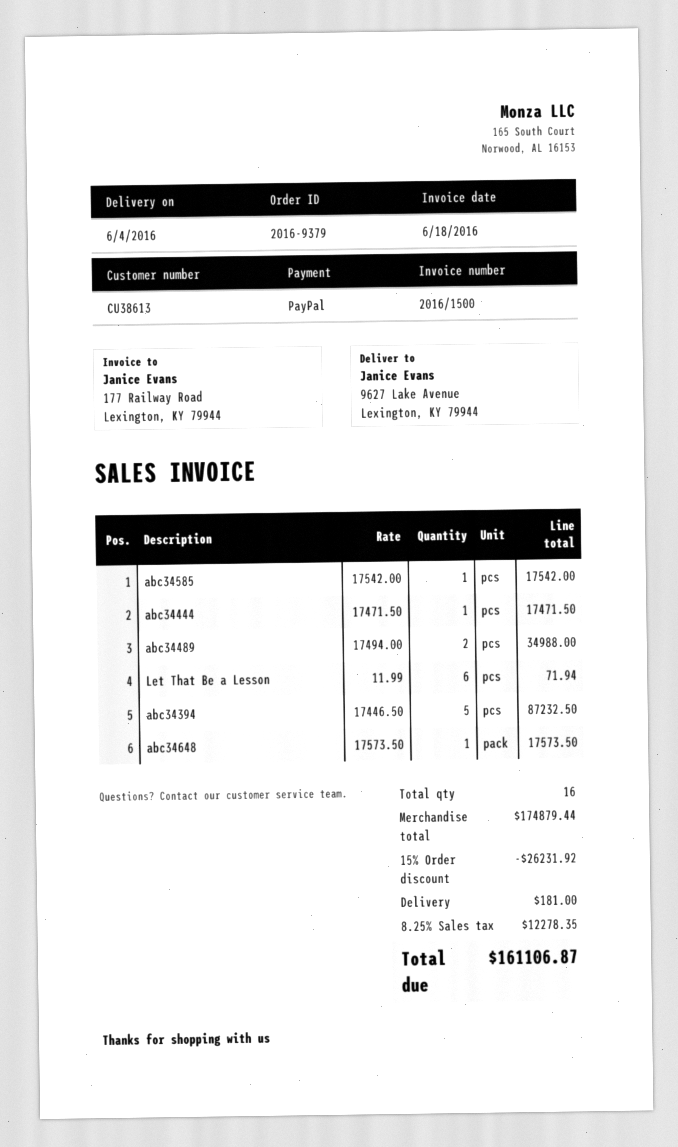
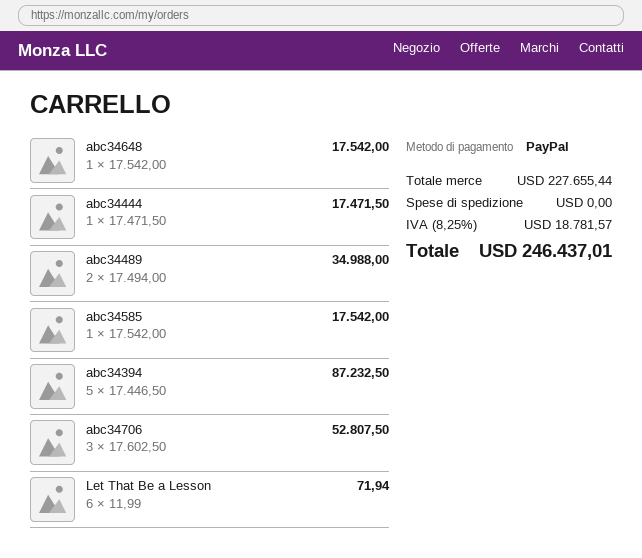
abc34648: 1 x 17573.50 = 17573.50 -> 1 x 17542.00 = 17542.00
abc34706: none -> 3 x 17602.50 = 52807.50
subtotal: 174879.44 -> 227655.44
discount: 15% = 26231.92 -> none
shipping: 181.00 -> 0.00
tax: 8.25% = 12278.35 -> 8.25% = 18781.57
total: 161106.87 -> 246437.01

